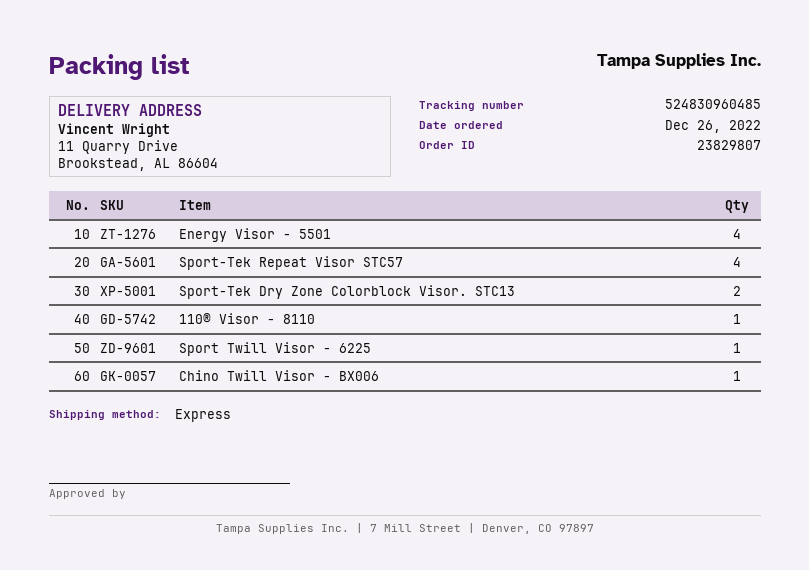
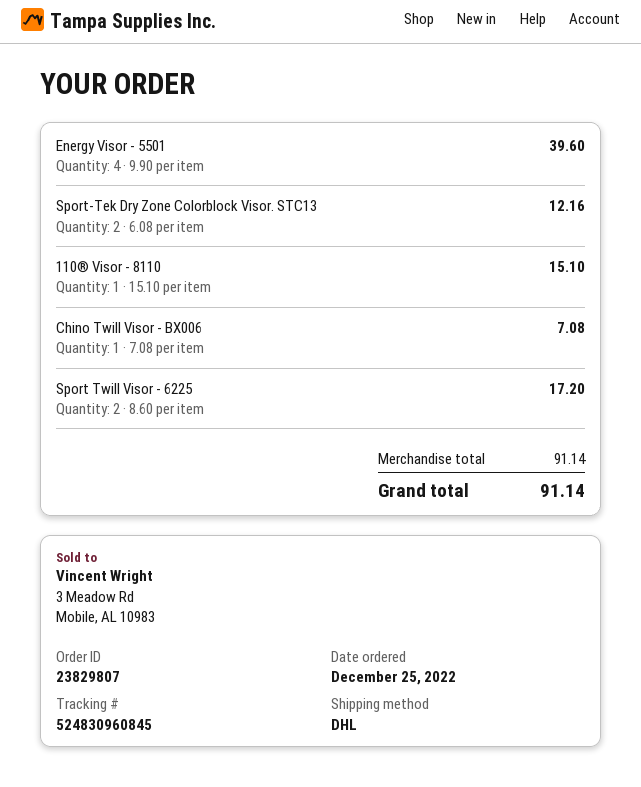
order date: 2022-12-26 -> 2022-12-25
shipping method: express -> DHL
tracking number: 524830960485 -> 524830960845
Sport-Tek Repeat Visor STC57: 4 -> none
Sport Twill Visor - 6225: 1 -> 2

